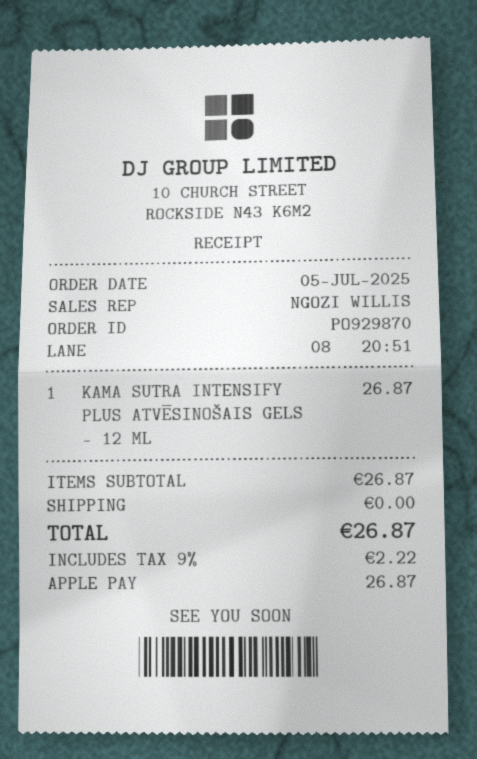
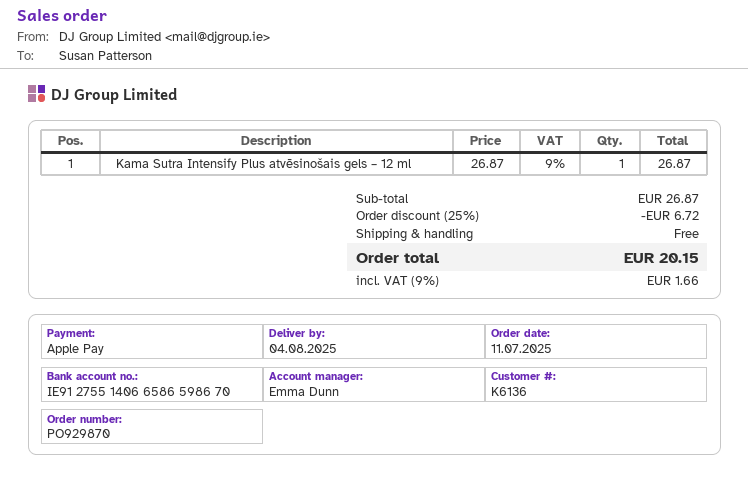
order date: 2025-07-05 -> 2025-07-11
sales rep: NGOZI WILLIS -> Emma Dunn
discount: none -> 25% = 6.72
tax: 9% = 2.22 -> 9% = 1.66
total: 26.87 -> 20.15

